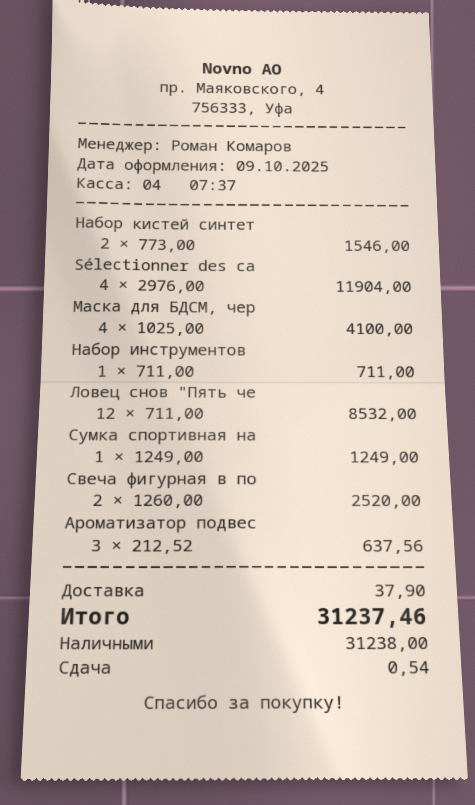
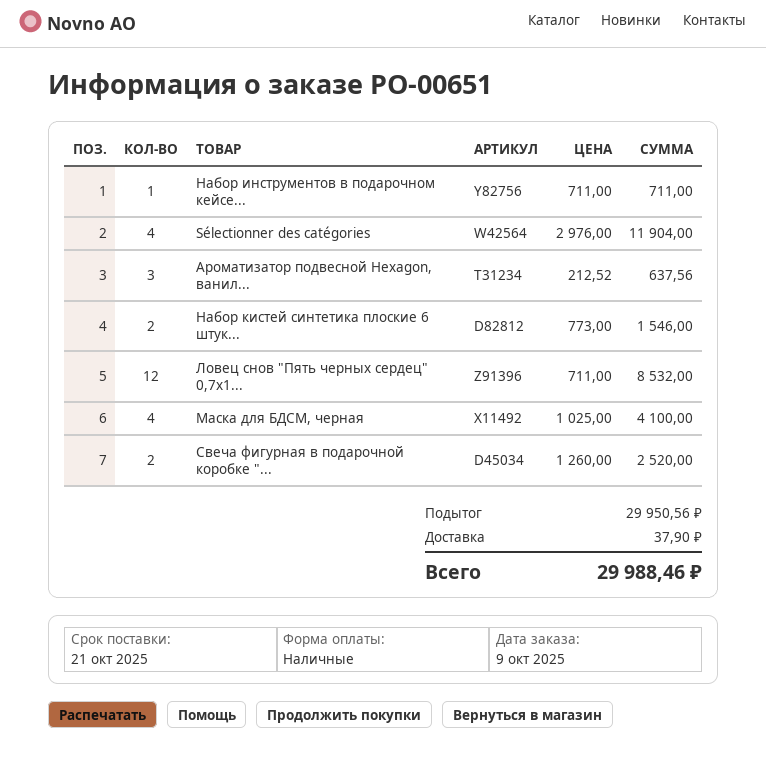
Сумка спортивная на: 1 x 1249.00 = 1249.00 -> none
total: 31237.46 -> 29988.46

